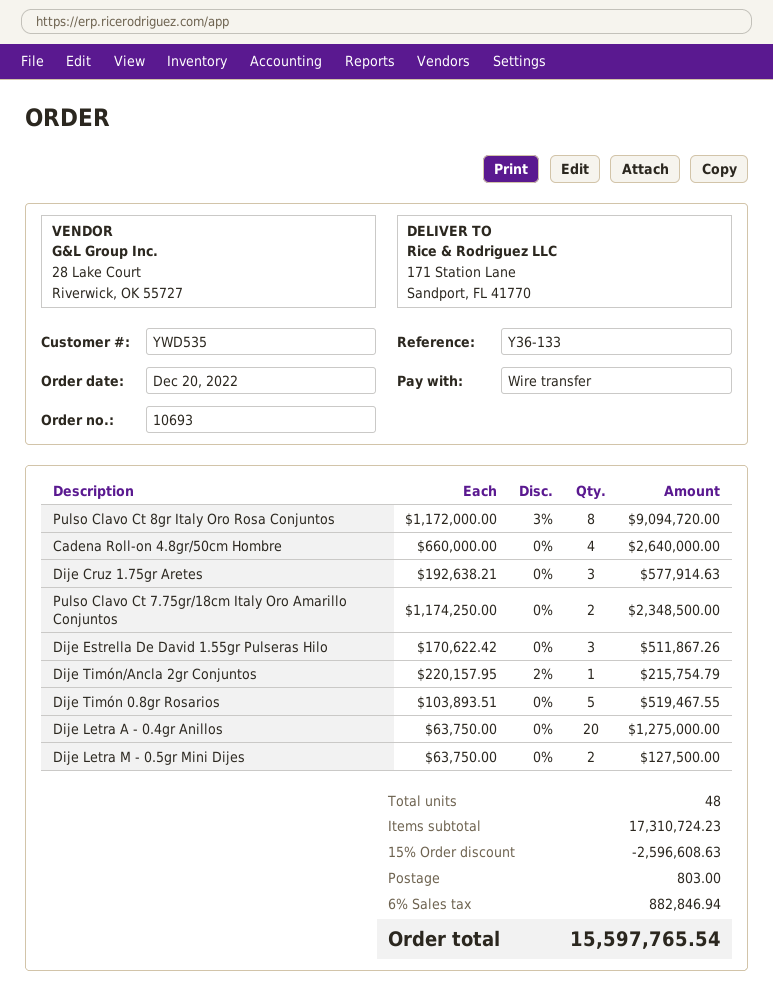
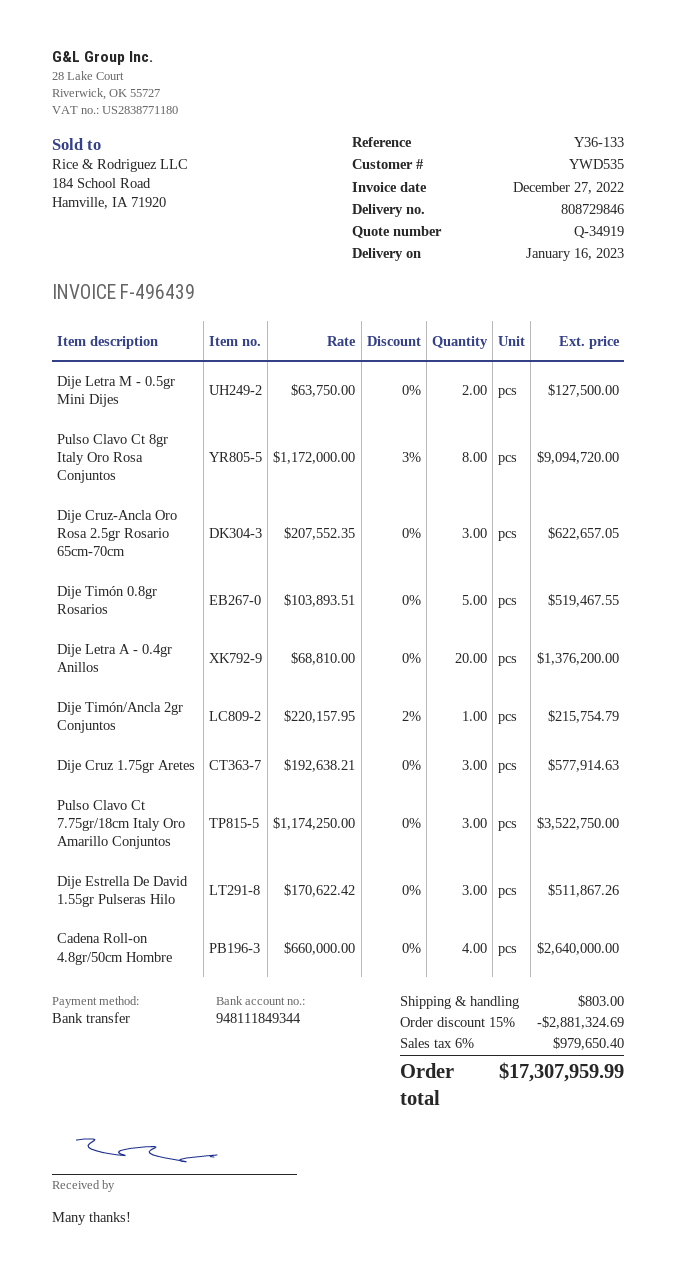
Pulso Clavo Ct 7.75gr/18cm Italy Oro Amarillo Conjuntos: 2 x 1174250.00 = 2348500.00 -> 3 x 1174250.00 = 3522750.00
Dije Letra A - 0.4gr Anillos: 20 x 63750.00 = 1275000.00 -> 20 x 68810.00 = 1376200.00
Dije Cruz-Ancla Oro Rosa 2.5gr Rosario 65cm-70cm: none -> 3 x 207552.35 = 622657.05
discount: 15% = 2596608.63 -> 15% = 2881324.69
tax: 6% = 882846.94 -> 6% = 979650.40
total: 15597765.54 -> 17307959.99

